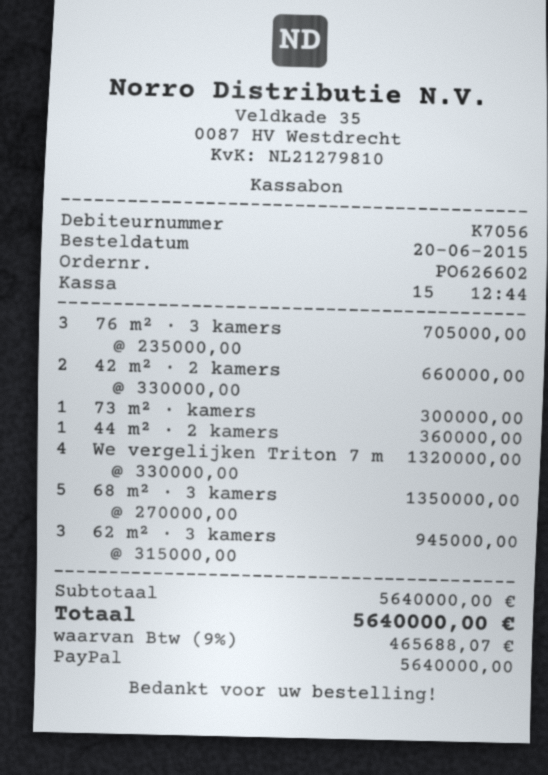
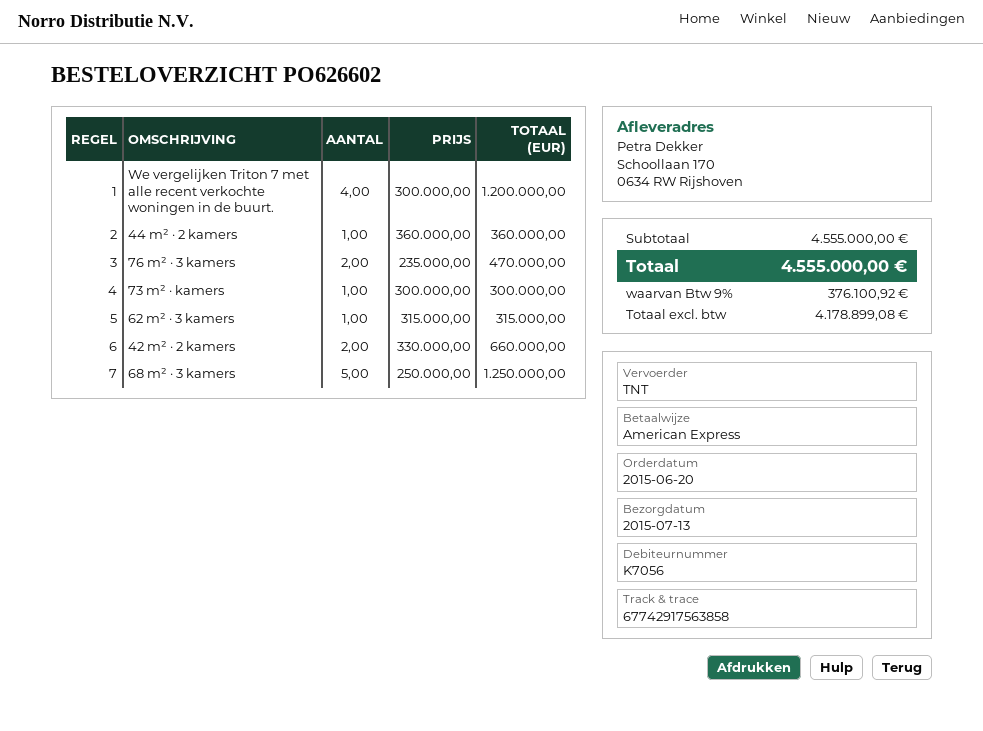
payment method: PayPal -> American Express
76 m² · 3 kamers: 3 x 235000.00 = 705000.00 -> 2 x 235000.00 = 470000.00
We vergelijken Triton 7 m: 4 x 330000.00 = 1320000.00 -> 4 x 300000.00 = 1200000.00
68 m² · 3 kamers: 5 x 270000.00 = 1350000.00 -> 5 x 250000.00 = 1250000.00
62 m² · 3 kamers: 3 x 315000.00 = 945000.00 -> 1 x 315000.00 = 315000.00
subtotal: 5640000.00 -> 4555000.00
tax: 9% = 465688.07 -> 9% = 376100.92
total: 5640000.00 -> 4555000.00

